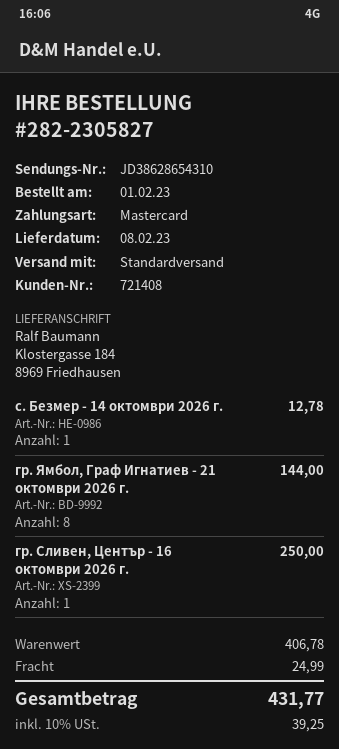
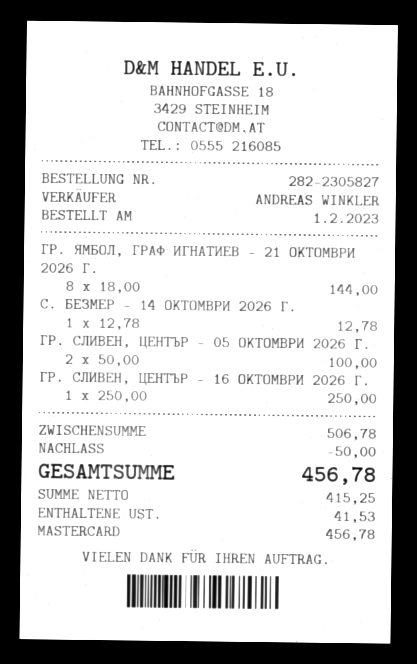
ГР. СЛИВЕН, ЦЕНТЪР - 05 ОКТОМВРИ 2026 Г.: none -> 2 for 100.00
subtotal: 406.78 -> 506.78
discount: none -> 50.00
shipping: 24.99 -> none
tax: 39.25 -> 41.53
total: 431.77 -> 456.78

